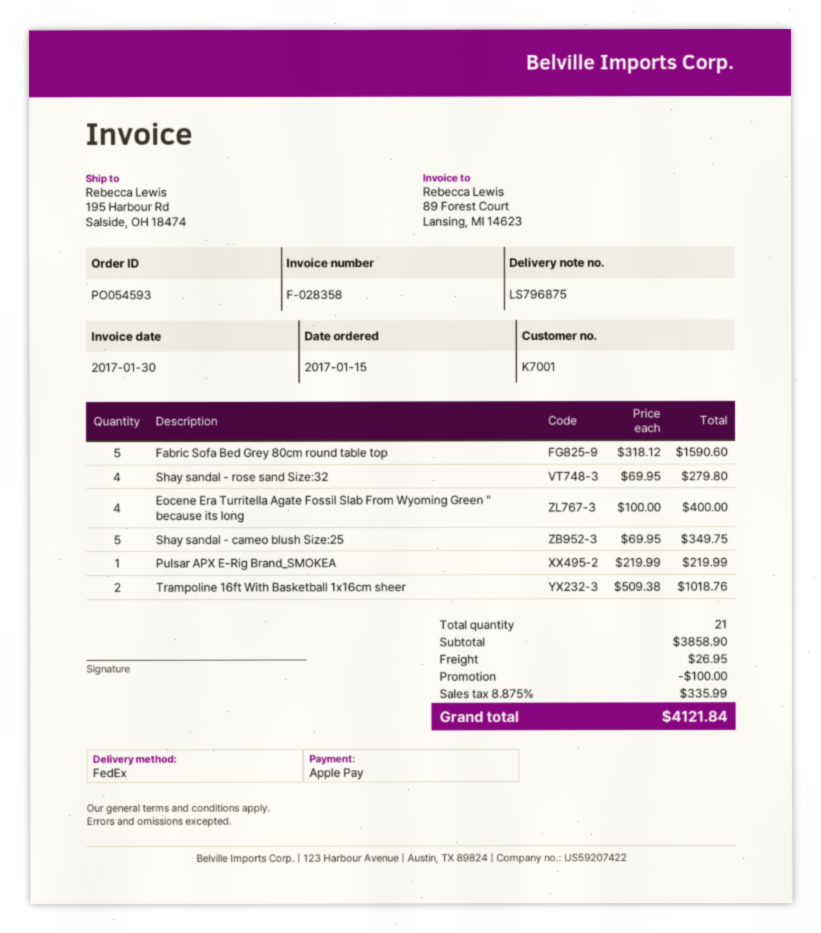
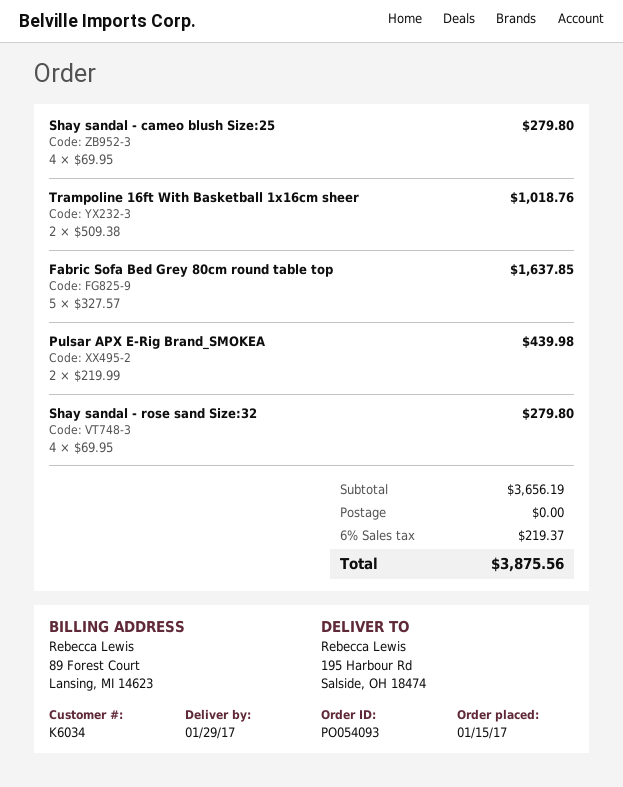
order number: PO054593 -> PO054093
customer number: K7001 -> K6034
Fabric Sofa Bed Grey 80cm round table top: 5 x 318.12 = 1590.60 -> 5 x 327.57 = 1637.85
Eocene Era Turritella Agate Fossil Slab From Wyoming Green " because its long: 4 x 100.00 = 400.00 -> none
Shay sandal - cameo blush Size:25: 5 x 69.95 = 349.75 -> 4 x 69.95 = 279.80
Pulsar APX E-Rig Brand_SMOKEA: 1 x 219.99 = 219.99 -> 2 x 219.99 = 439.98
subtotal: 3858.90 -> 3656.19
discount: 100.00 -> none
shipping: 26.95 -> 0.00
tax: 8.875% = 335.99 -> 6% = 219.37
total: 4121.84 -> 3875.56

